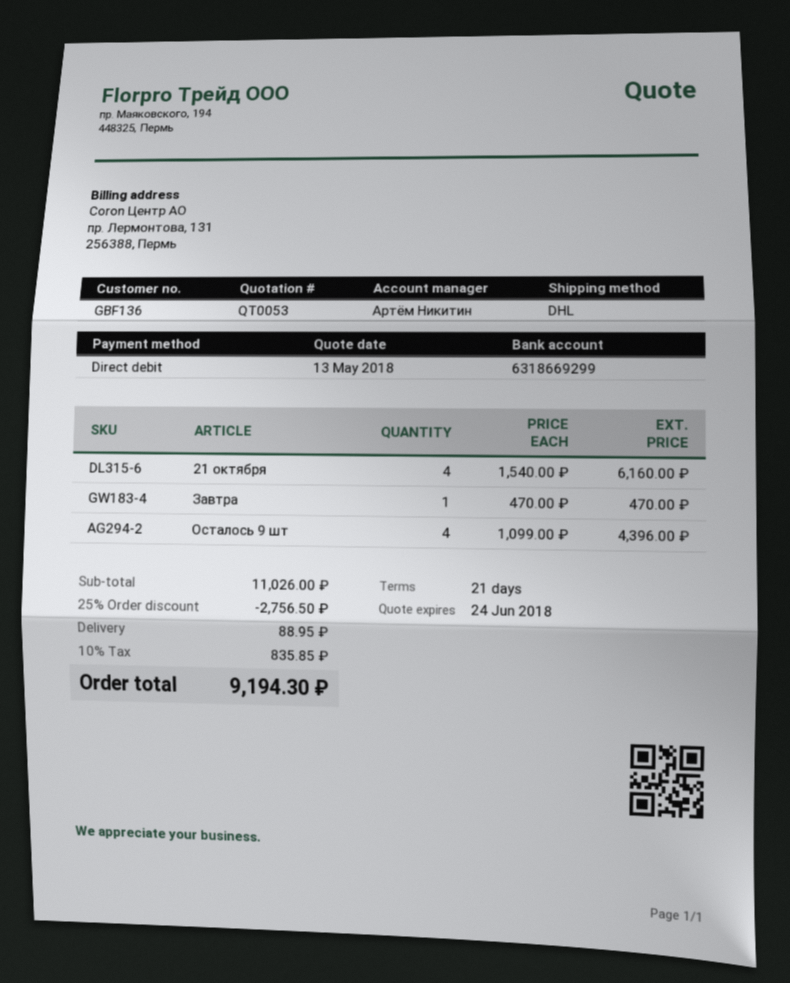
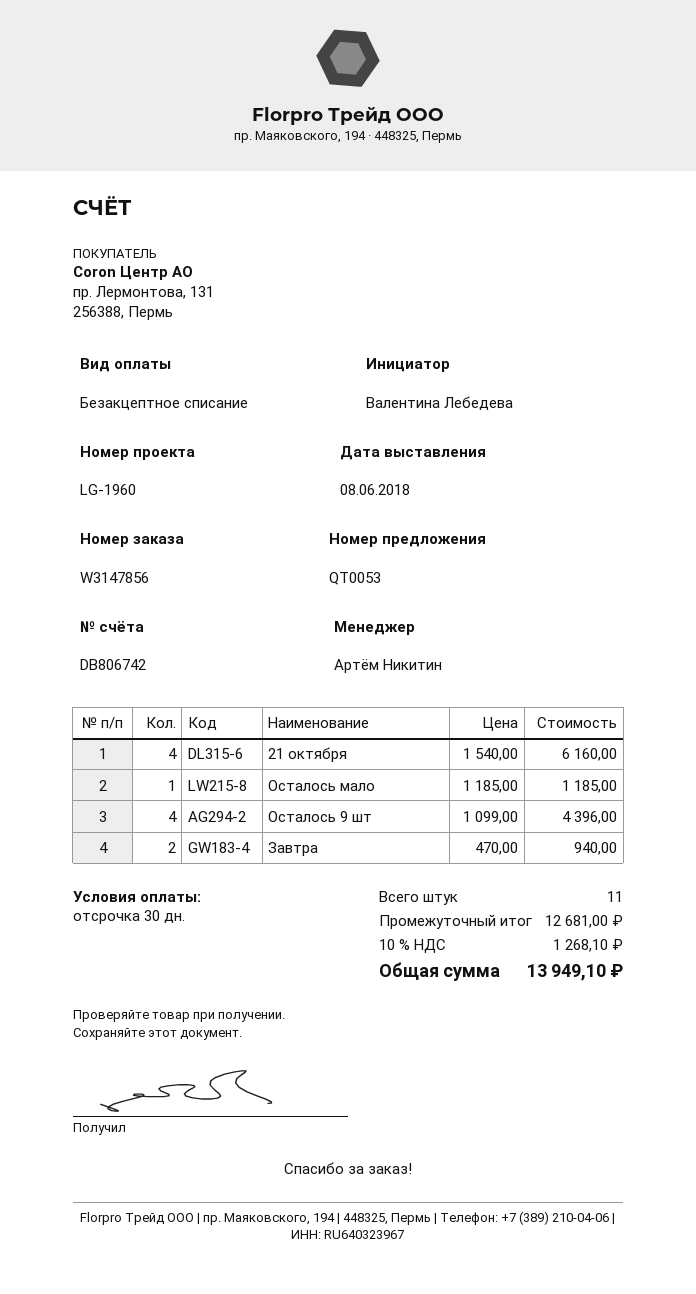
payment terms: 21 days -> 30 days
Завтра: 1 x 470.00 = 470.00 -> 2 x 470.00 = 940.00
Осталось мало: none -> 1 x 1185.00 = 1185.00
subtotal: 11026.00 -> 12681.00
discount: 25% = 2756.50 -> none
shipping: 88.95 -> none
tax: 10% = 835.85 -> 10% = 1268.10
total: 9194.30 -> 13949.10

